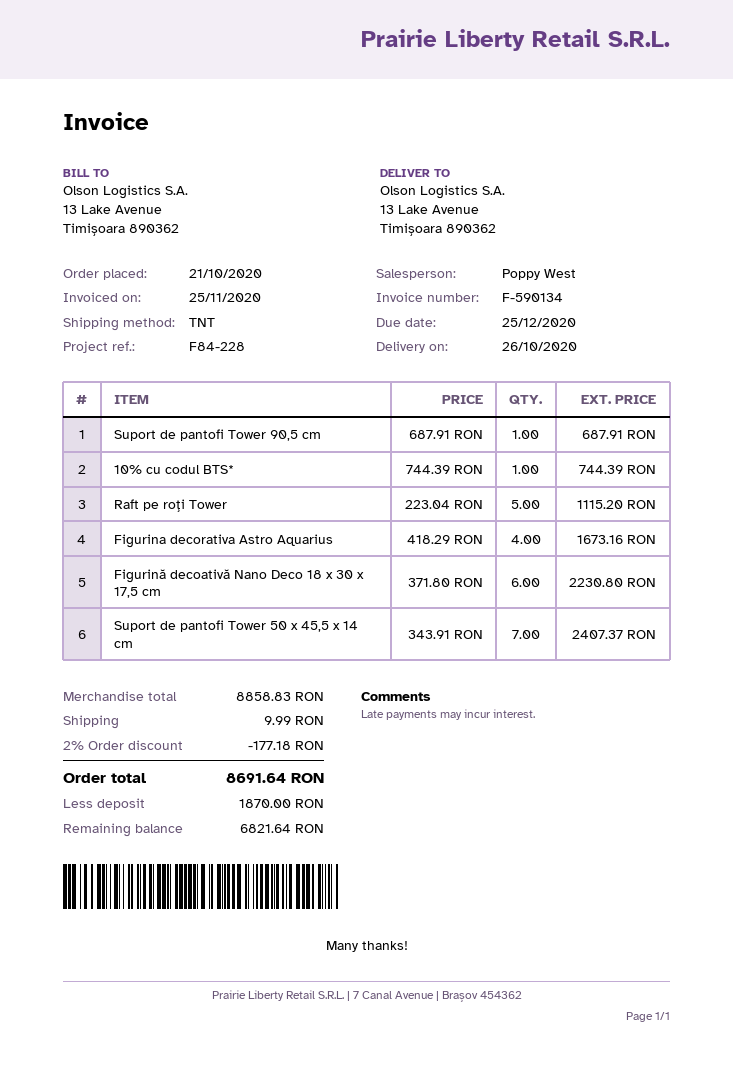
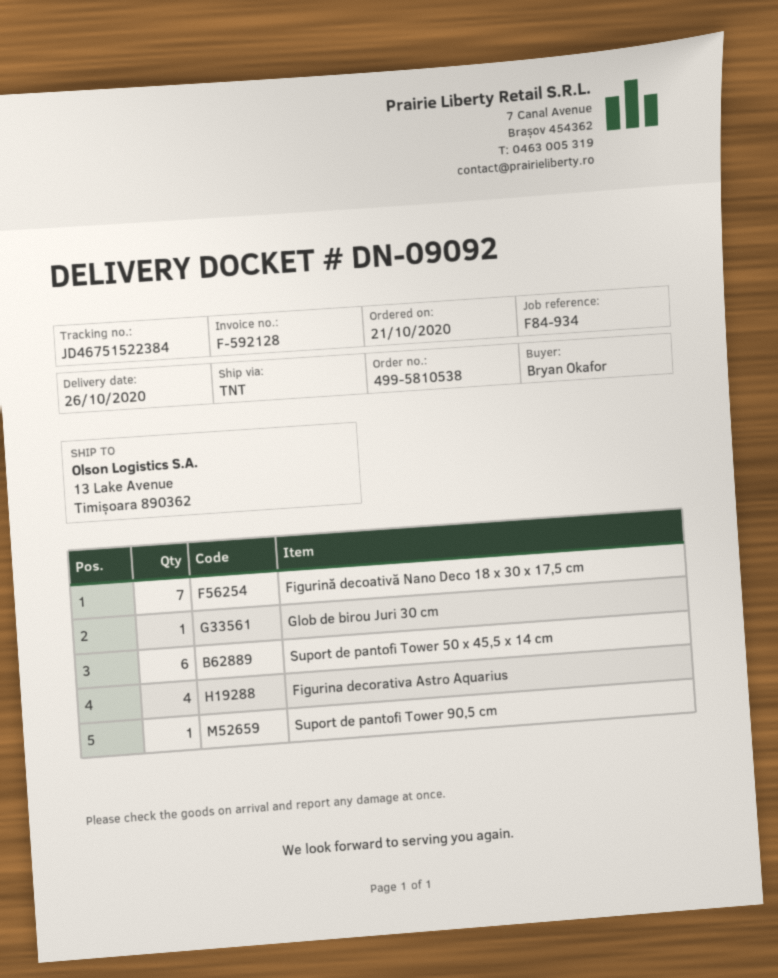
invoice number: F-590134 -> F-592128
reference: F84-228 -> F84-934
10% cu codul BTS*: 1 -> none
Raft pe roți Tower: 5 -> none
Figurină decoativă Nano Deco 18 x 30 x 17,5 cm: 6 -> 7
Suport de pantofi Tower 50 x 45,5 x 14 cm: 7 -> 6
Glob de birou Juri 30 cm: none -> 1

